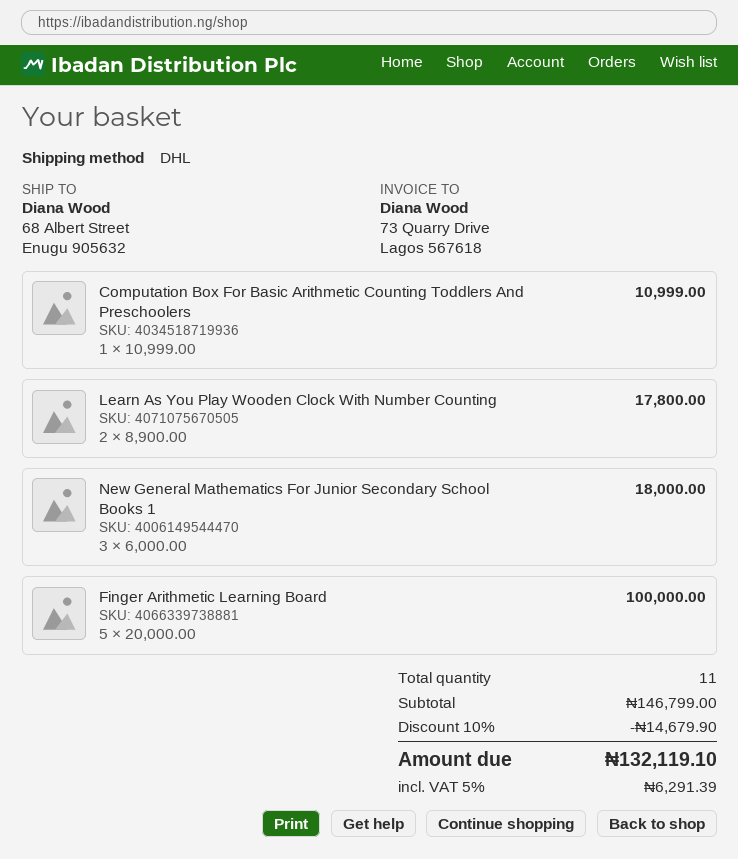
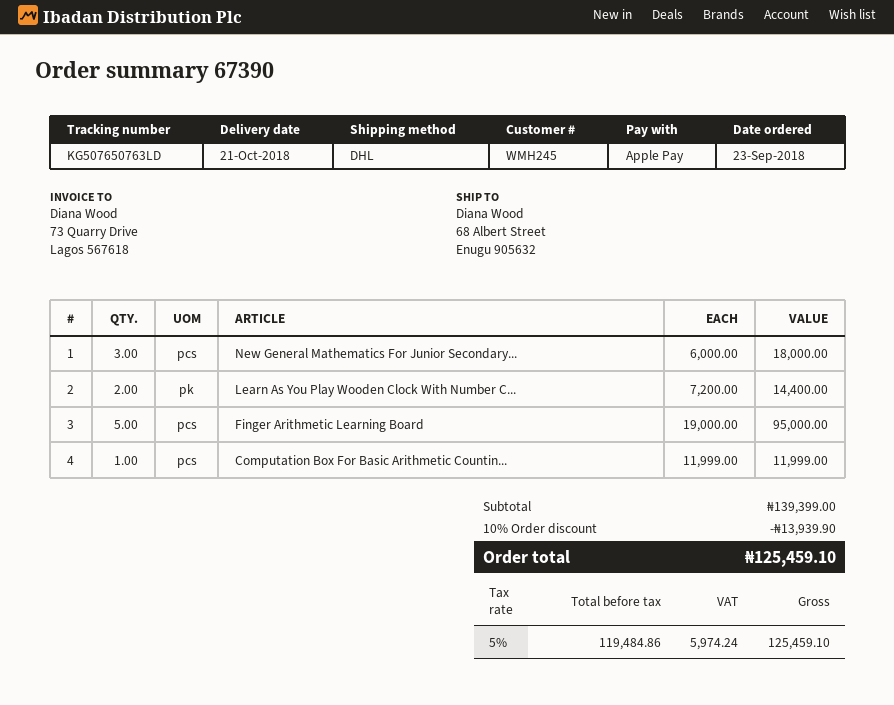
Computation Box For Basic Arithmetic Counting Toddlers And Preschoolers: 1 x 10999.00 = 10999.00 -> 1 x 11999.00 = 11999.00
Learn As You Play Wooden Clock With Number Counting: 2 x 8900.00 = 17800.00 -> 2 x 7200.00 = 14400.00
Finger Arithmetic Learning Board: 5 x 20000.00 = 100000.00 -> 5 x 19000.00 = 95000.00
subtotal: 146799.00 -> 139399.00
discount: 10% = 14679.90 -> 10% = 13939.90
tax: 5% = 6291.39 -> 5% = 5974.24
total: 132119.10 -> 125459.10

